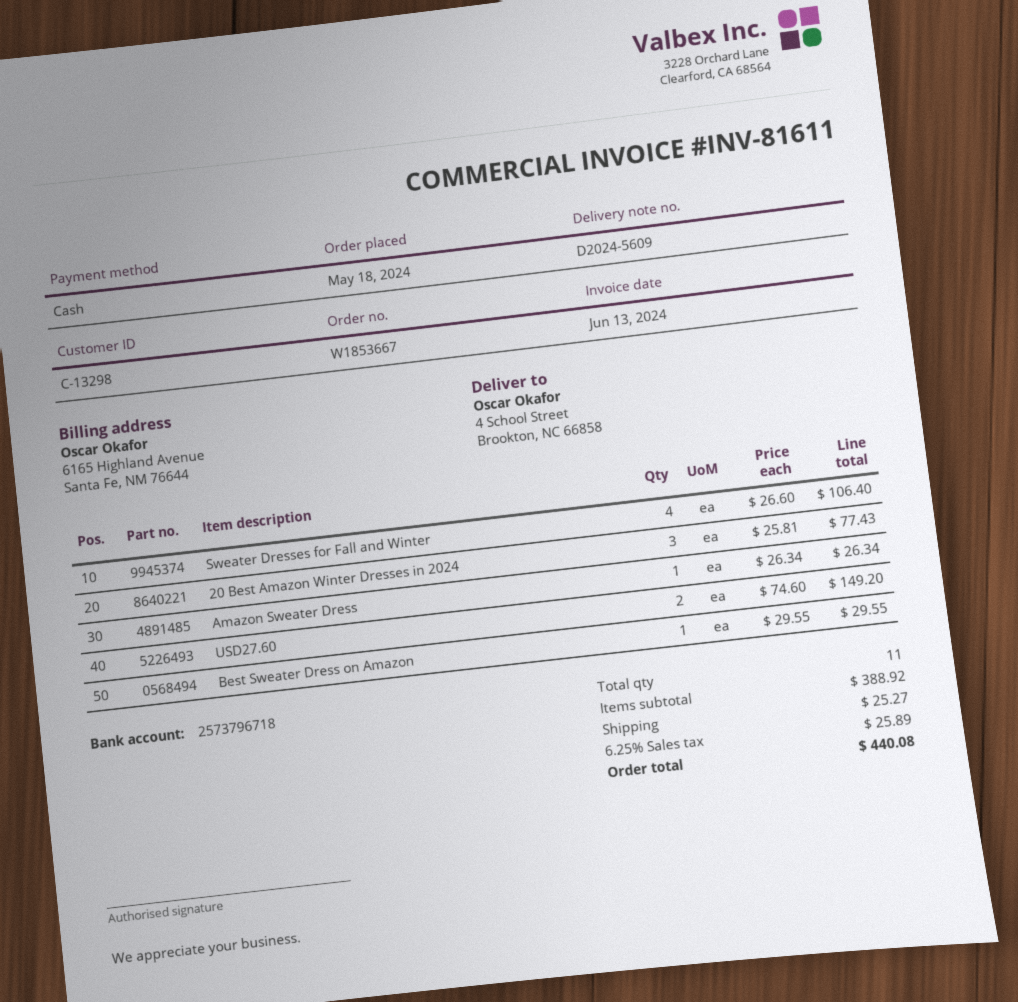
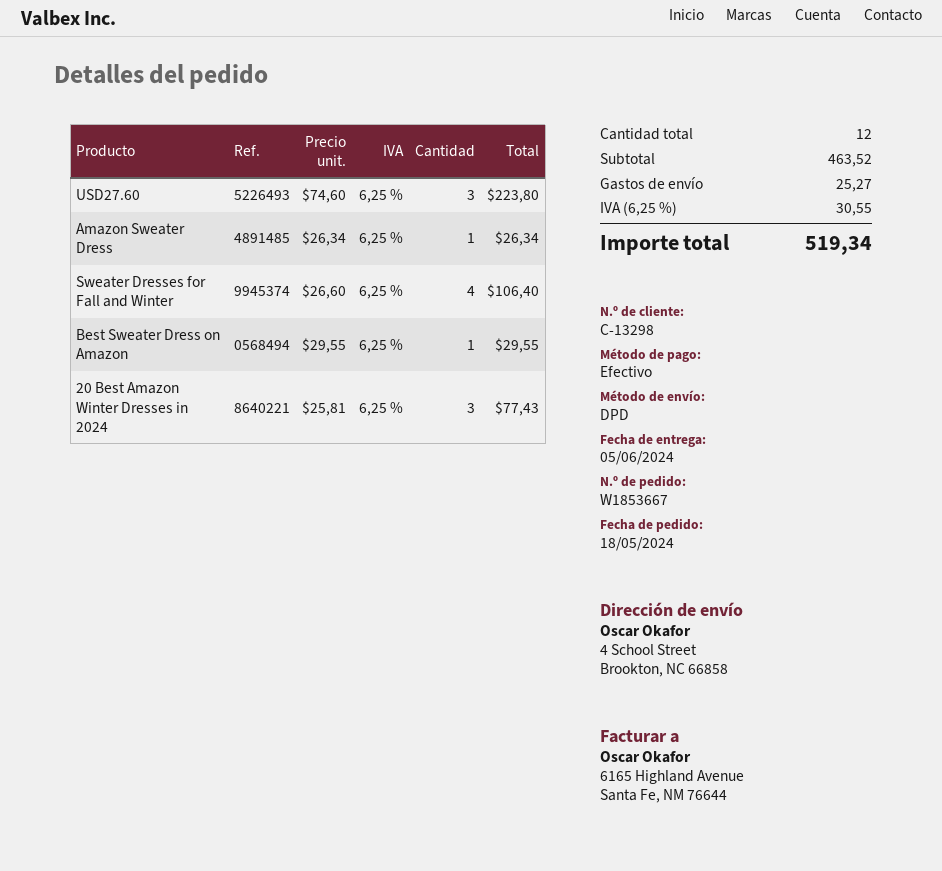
USD27.60: 2 x 74.60 = 149.20 -> 3 x 74.60 = 223.80
total quantity: 11 -> 12
subtotal: 388.92 -> 463.52
tax: 6.25% = 25.89 -> 6.25% = 30.55
total: 440.08 -> 519.34

